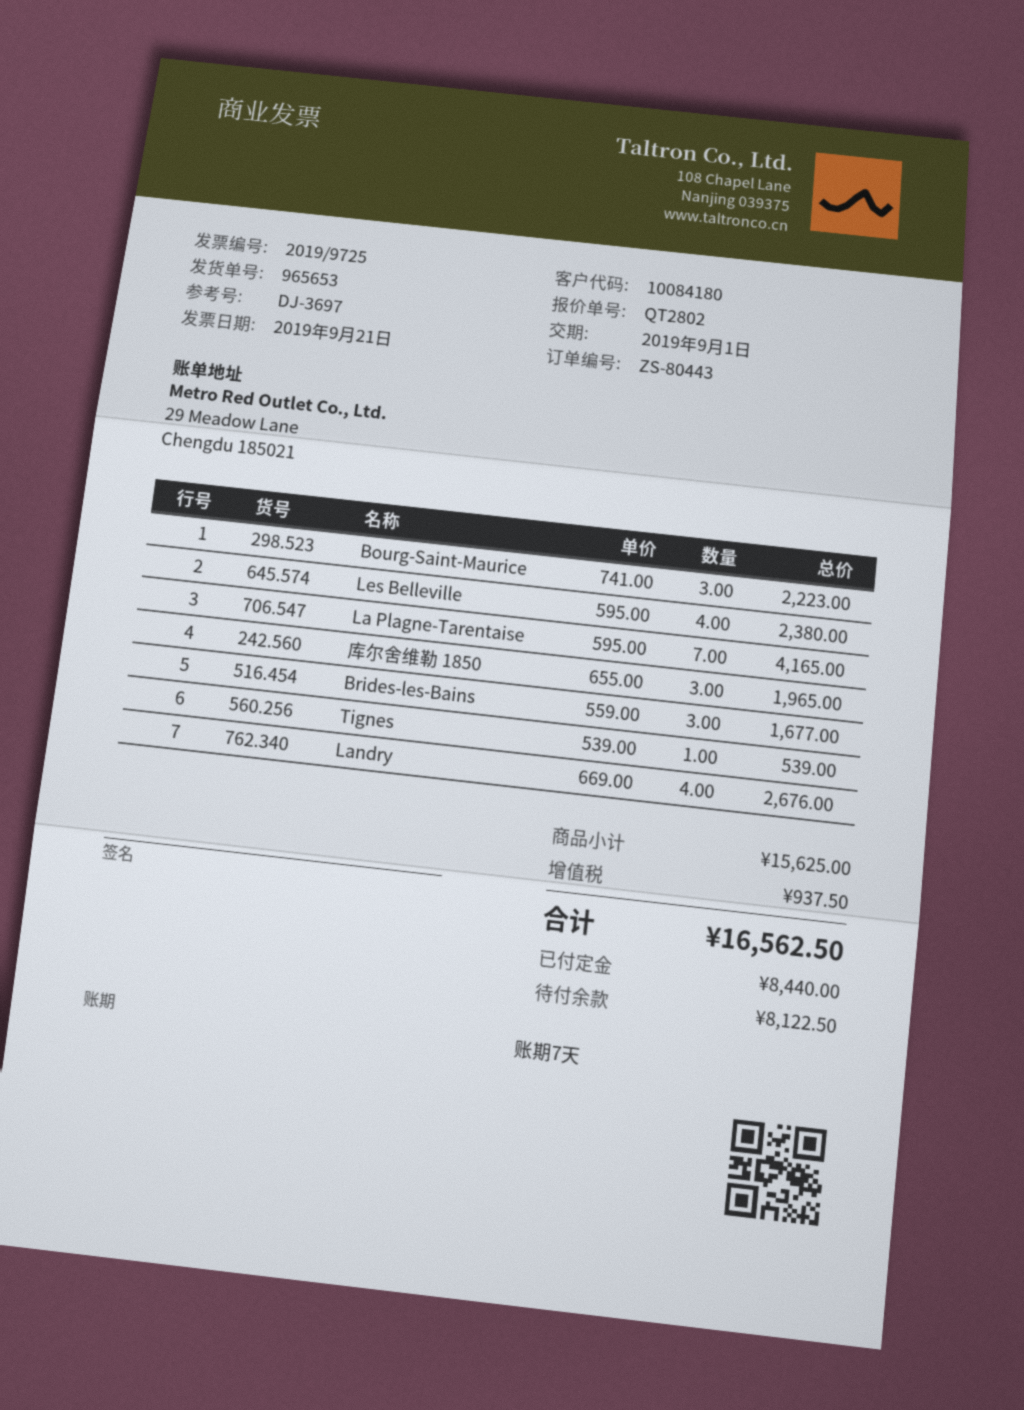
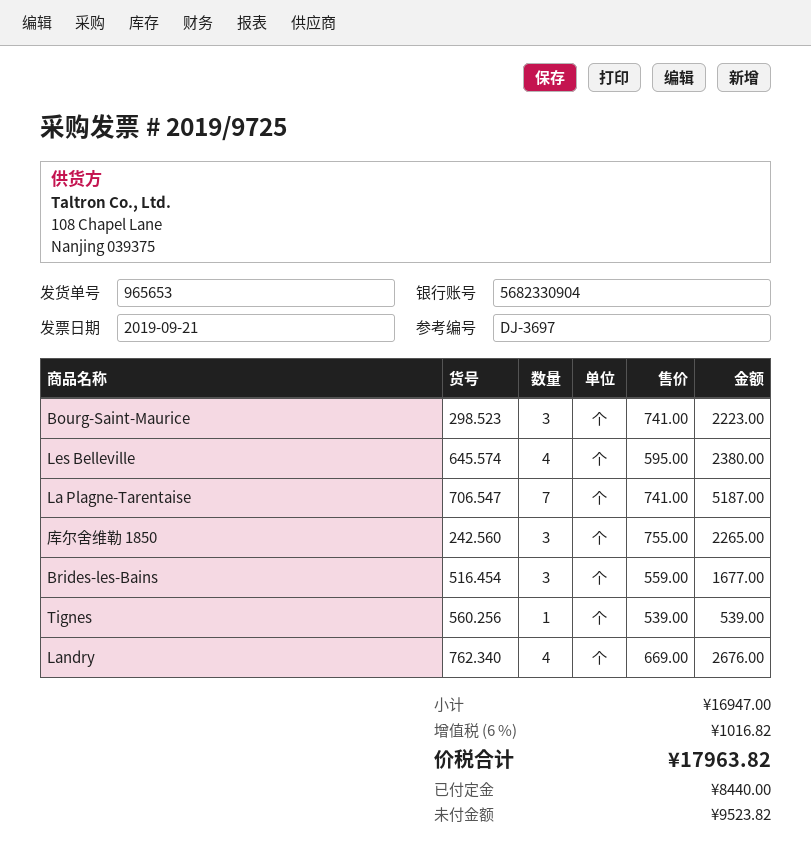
La Plagne-Tarentaise: 7 x 595.00 = 4165.00 -> 7 x 741.00 = 5187.00
库尔舍维勒 1850: 3 x 655.00 = 1965.00 -> 3 x 755.00 = 2265.00
subtotal: 15625.00 -> 16947.00
tax: 937.50 -> 1016.82
total: 16562.50 -> 17963.82
balance: 8122.50 -> 9523.82

